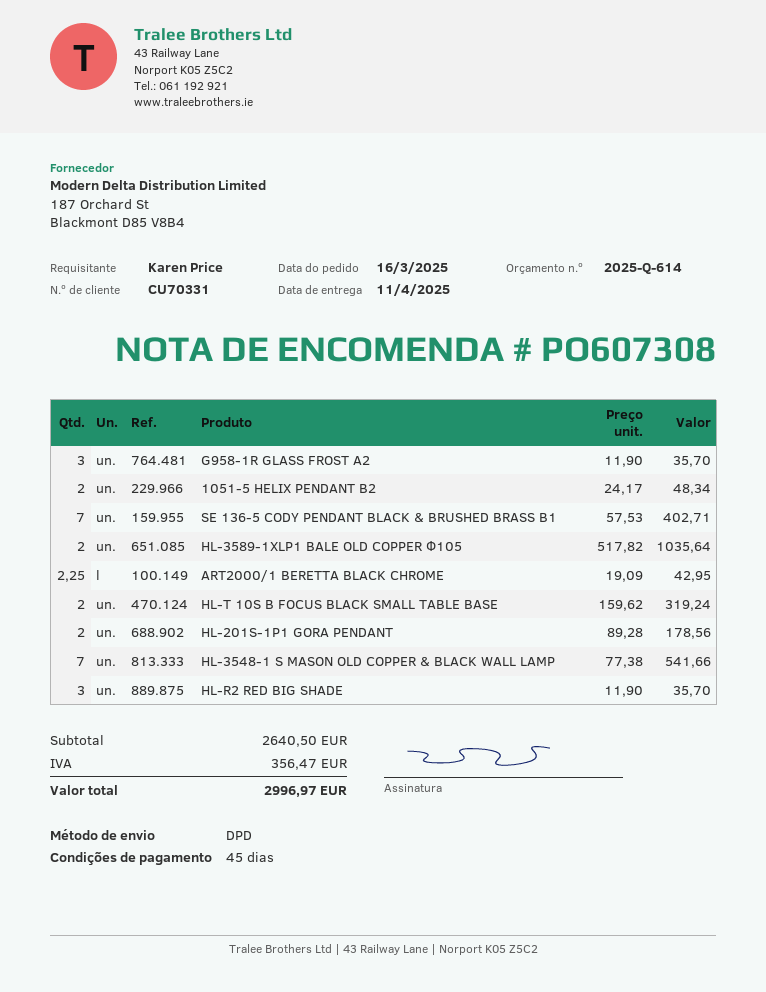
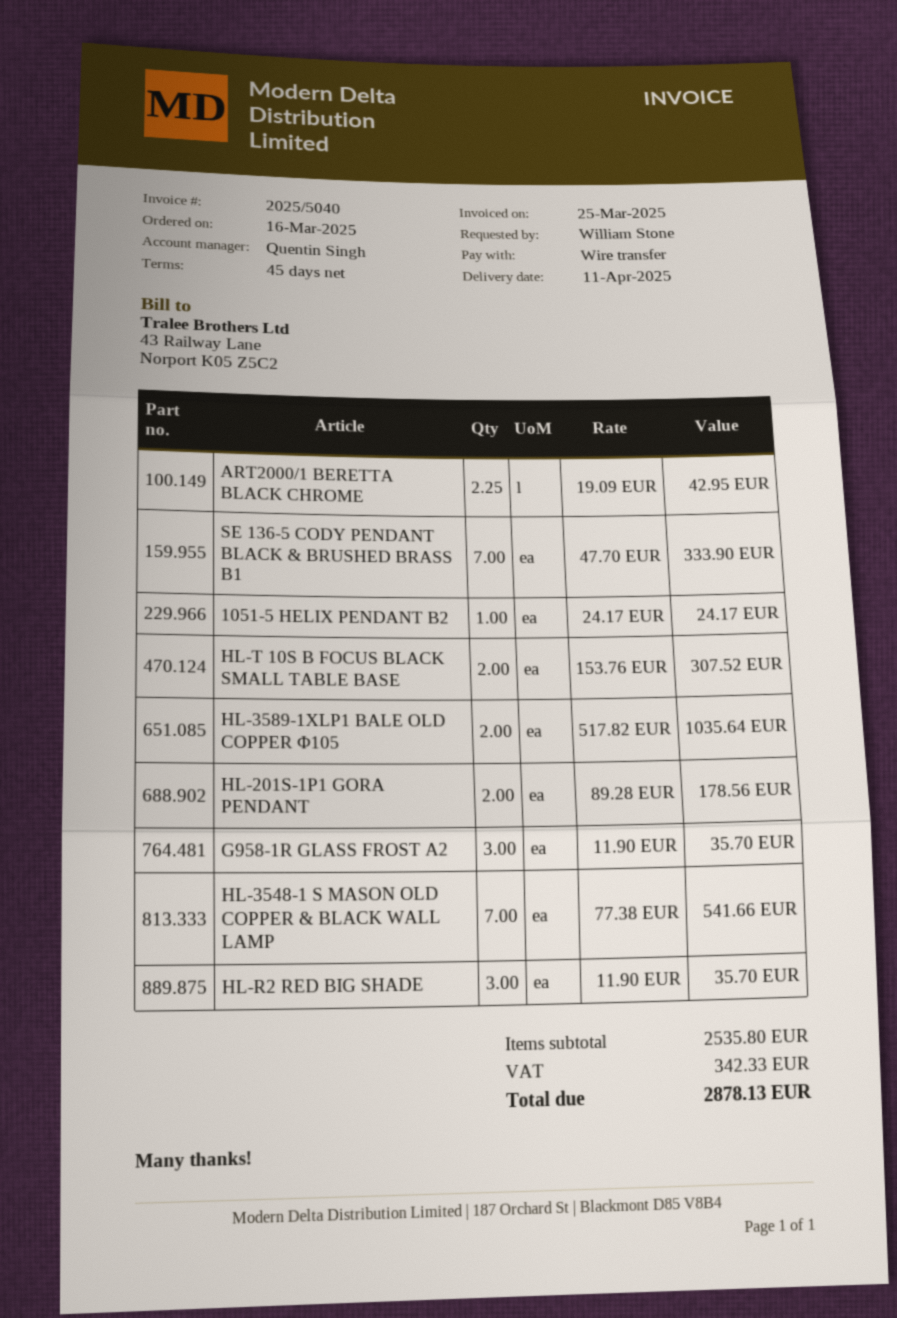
ordered by: Karen Price -> William Stone
1051-5 HELIX PENDANT B2: 2 x 24.17 = 48.34 -> 1 x 24.17 = 24.17
SE 136-5 CODY PENDANT BLACK & BRUSHED BRASS B1: 7 x 57.53 = 402.71 -> 7 x 47.70 = 333.90
HL-T 10S B FOCUS BLACK SMALL TABLE BASE: 2 x 159.62 = 319.24 -> 2 x 153.76 = 307.52
subtotal: 2640.50 -> 2535.80
tax: 356.47 -> 342.33
total: 2996.97 -> 2878.13

